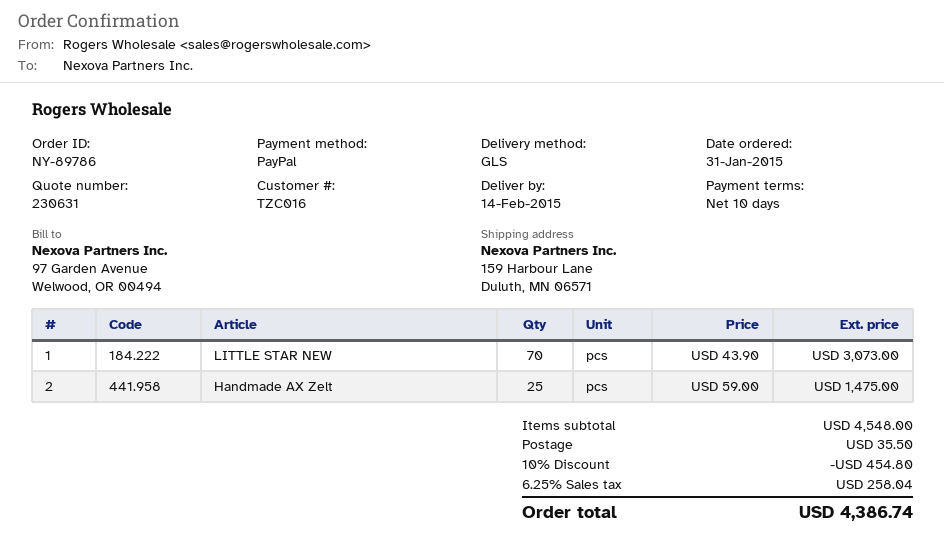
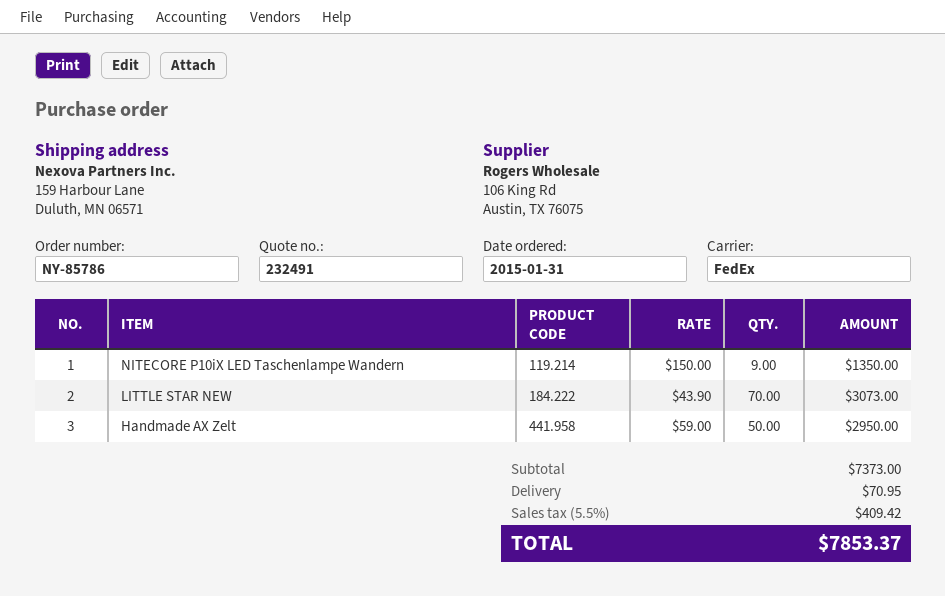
quote number: 230631 -> 232491
order number: NY-89786 -> NY-85786
shipping method: GLS -> FedEx
Handmade AX Zelt: 25 x 59.00 = 1475.00 -> 50 x 59.00 = 2950.00
NITECORE P10iX LED Taschenlampe Wandern: none -> 9 x 150.00 = 1350.00
subtotal: 4548.00 -> 7373.00
discount: 10% = 454.80 -> none
shipping: 35.50 -> 70.95
tax: 6.25% = 258.04 -> 5.5% = 409.42
total: 4386.74 -> 7853.37

